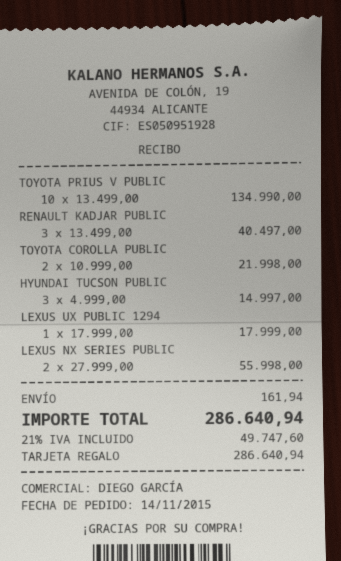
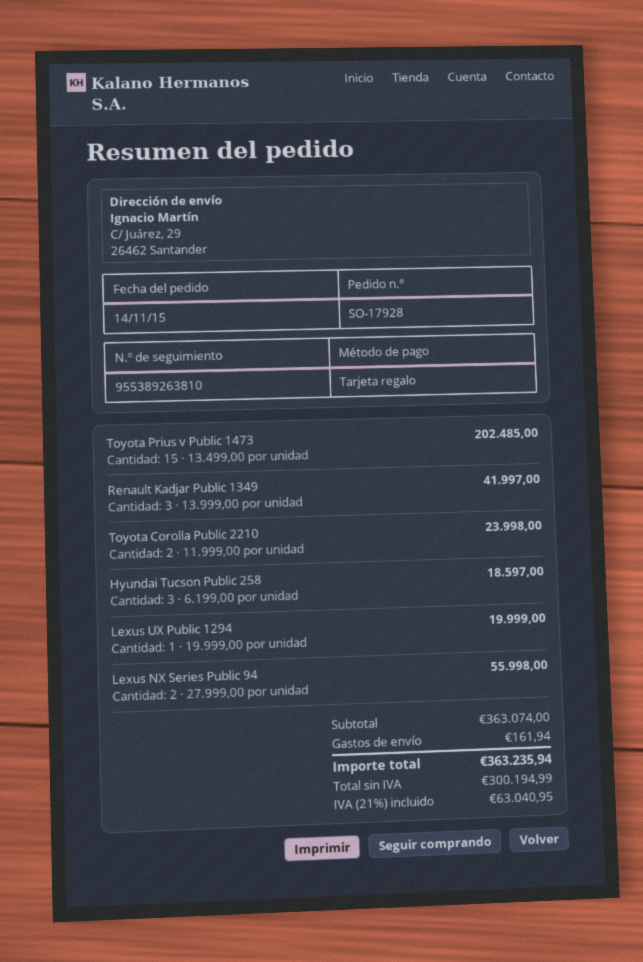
TOYOTA PRIUS V PUBLIC: 10 x 13499.00 = 134990.00 -> 15 x 13499.00 = 202485.00
RENAULT KADJAR PUBLIC: 3 x 13499.00 = 40497.00 -> 3 x 13999.00 = 41997.00
TOYOTA COROLLA PUBLIC: 2 x 10999.00 = 21998.00 -> 2 x 11999.00 = 23998.00
HYUNDAI TUCSON PUBLIC: 3 x 4999.00 = 14997.00 -> 3 x 6199.00 = 18597.00
LEXUS UX PUBLIC 1294: 1 x 17999.00 = 17999.00 -> 1 x 19999.00 = 19999.00
tax: 21% = 49747.60 -> 21% = 63040.95
total: 286640.94 -> 363235.94

